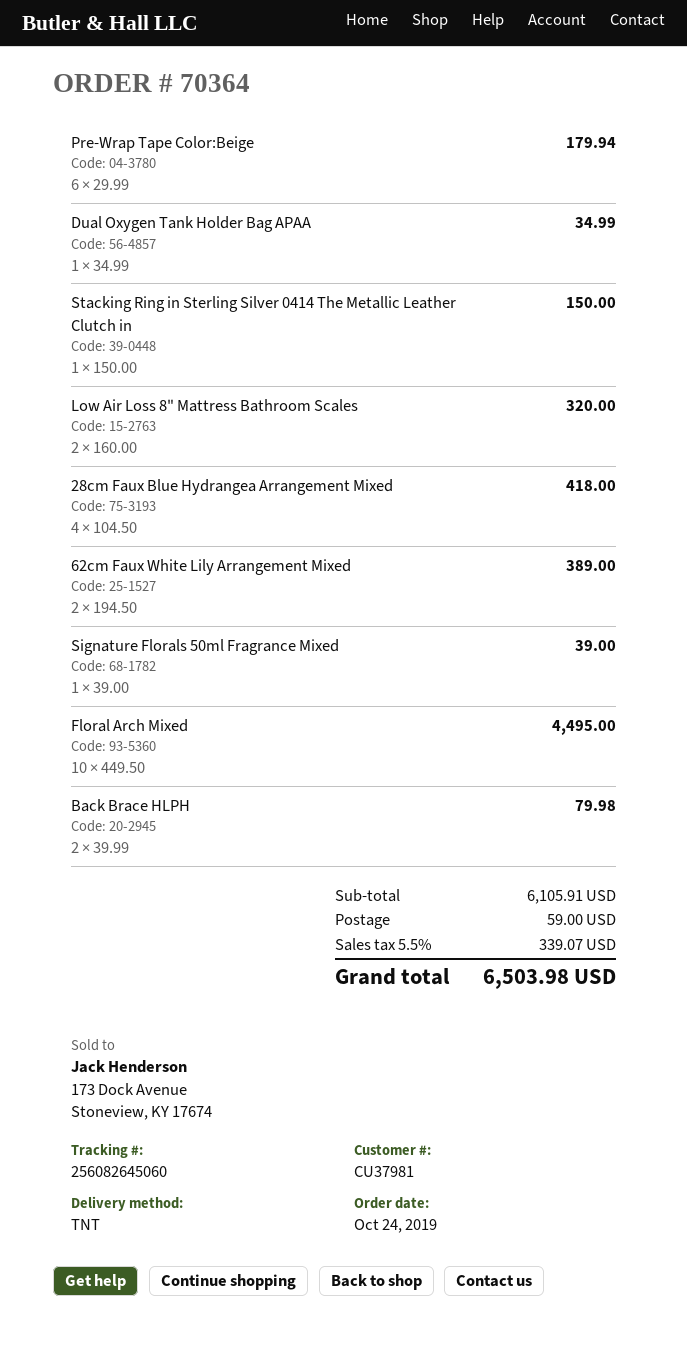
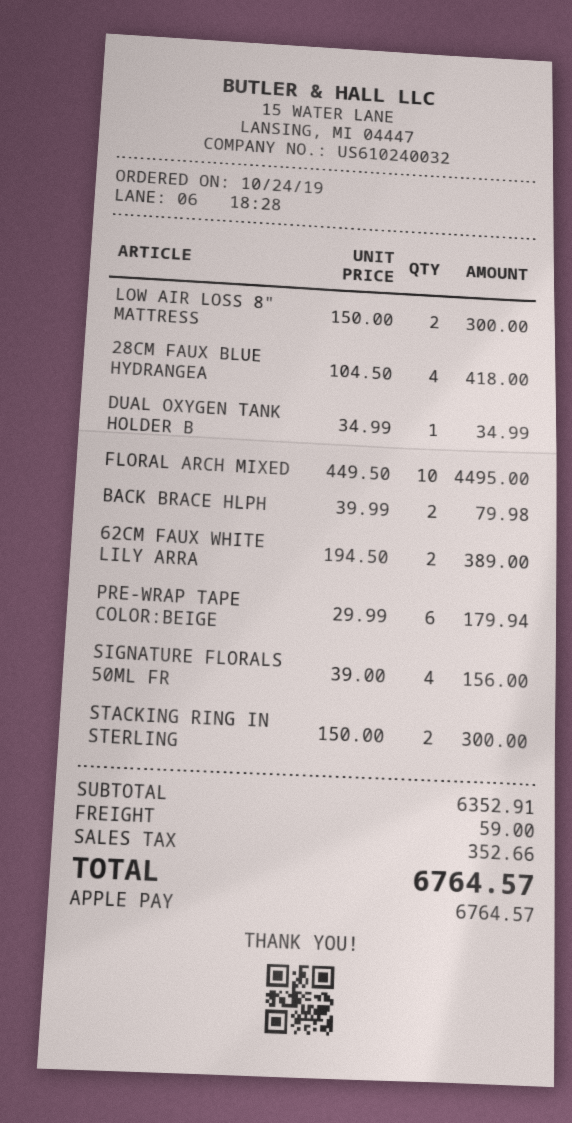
Stacking Ring in Sterling Silver 0414 The Metallic Leather Clutch in: 1 x 150.00 = 150.00 -> 2 x 150.00 = 300.00
Low Air Loss 8" Mattress Bathroom Scales: 2 x 160.00 = 320.00 -> 2 x 150.00 = 300.00
Signature Florals 50ml Fragrance Mixed: 1 x 39.00 = 39.00 -> 4 x 39.00 = 156.00
subtotal: 6105.91 -> 6352.91
tax: 339.07 -> 352.66
total: 6503.98 -> 6764.57

